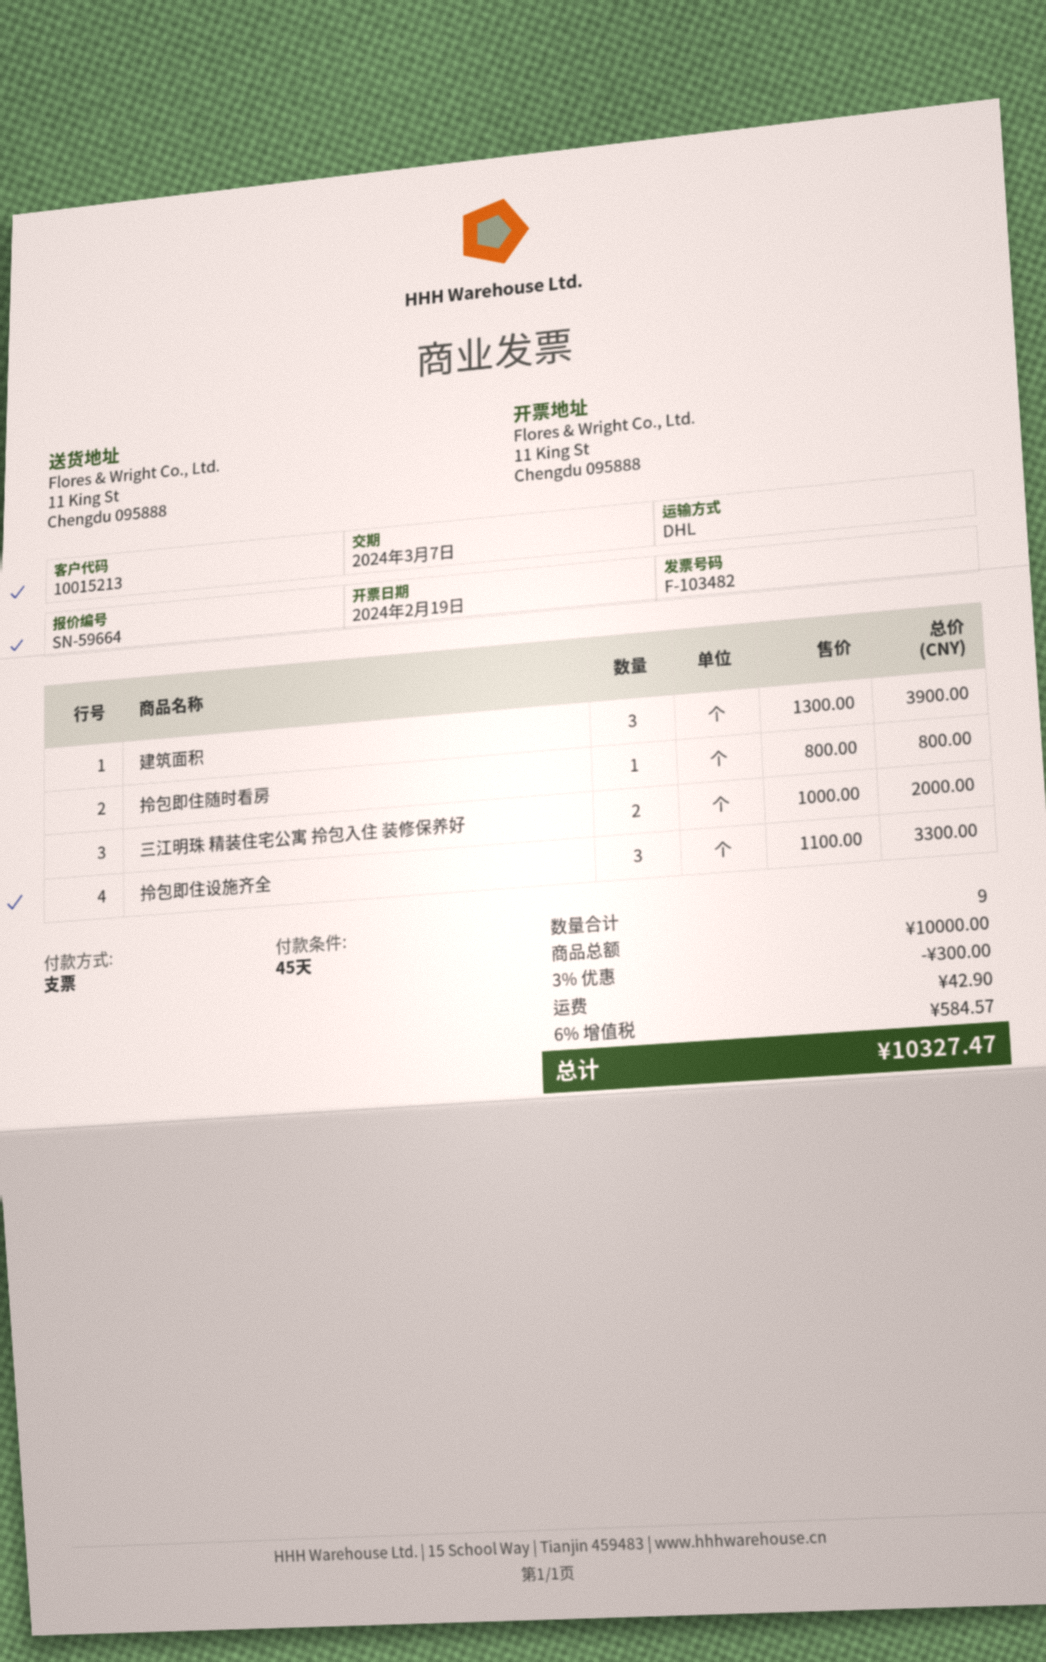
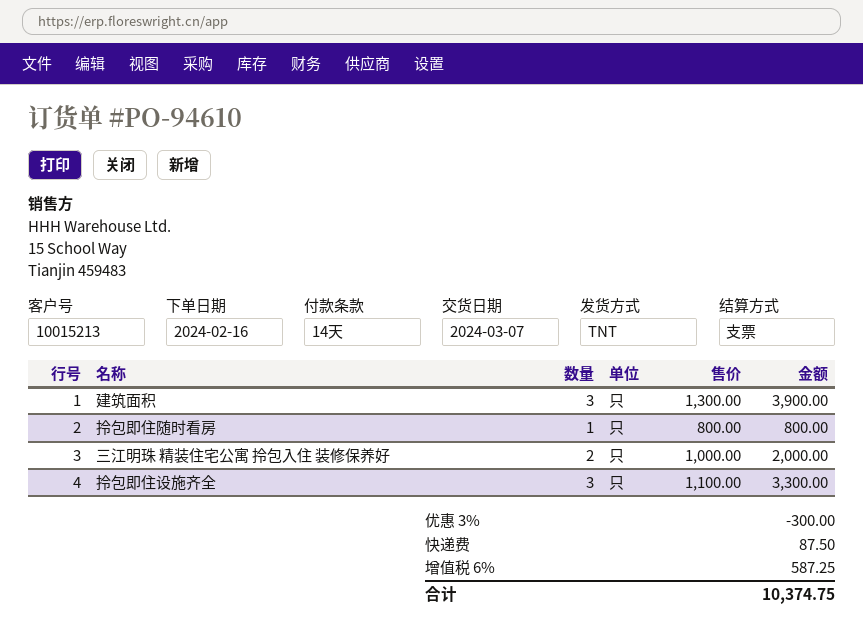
payment terms: 45 days -> 14 days
shipping method: DHL -> TNT
shipping: 42.90 -> 87.50
tax: 6% = 584.57 -> 6% = 587.25
total: 10327.47 -> 10374.75

